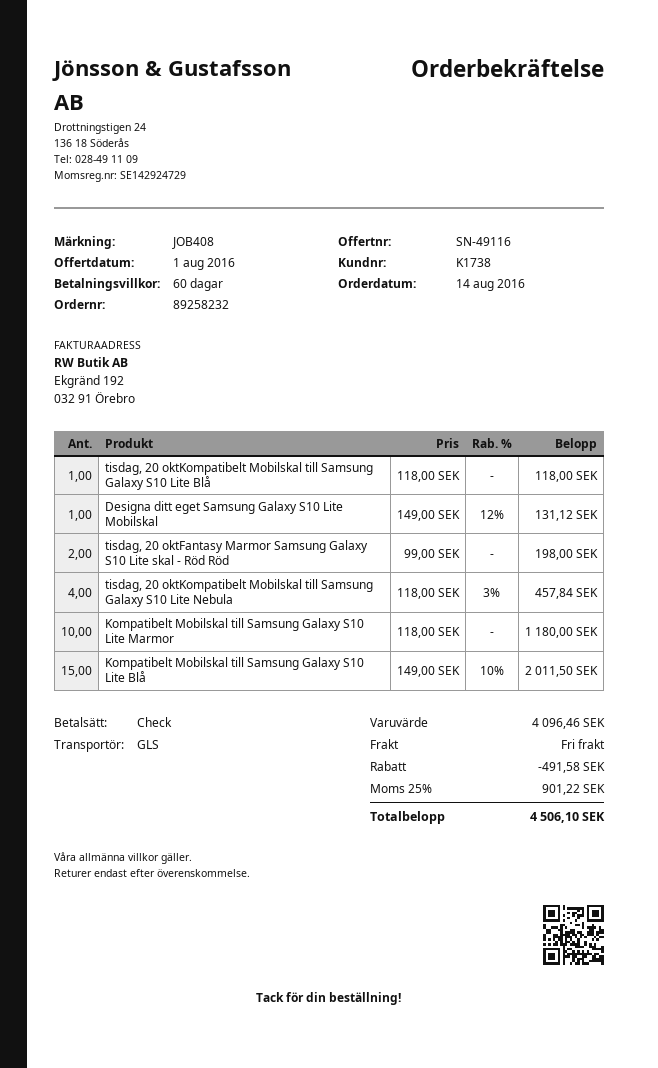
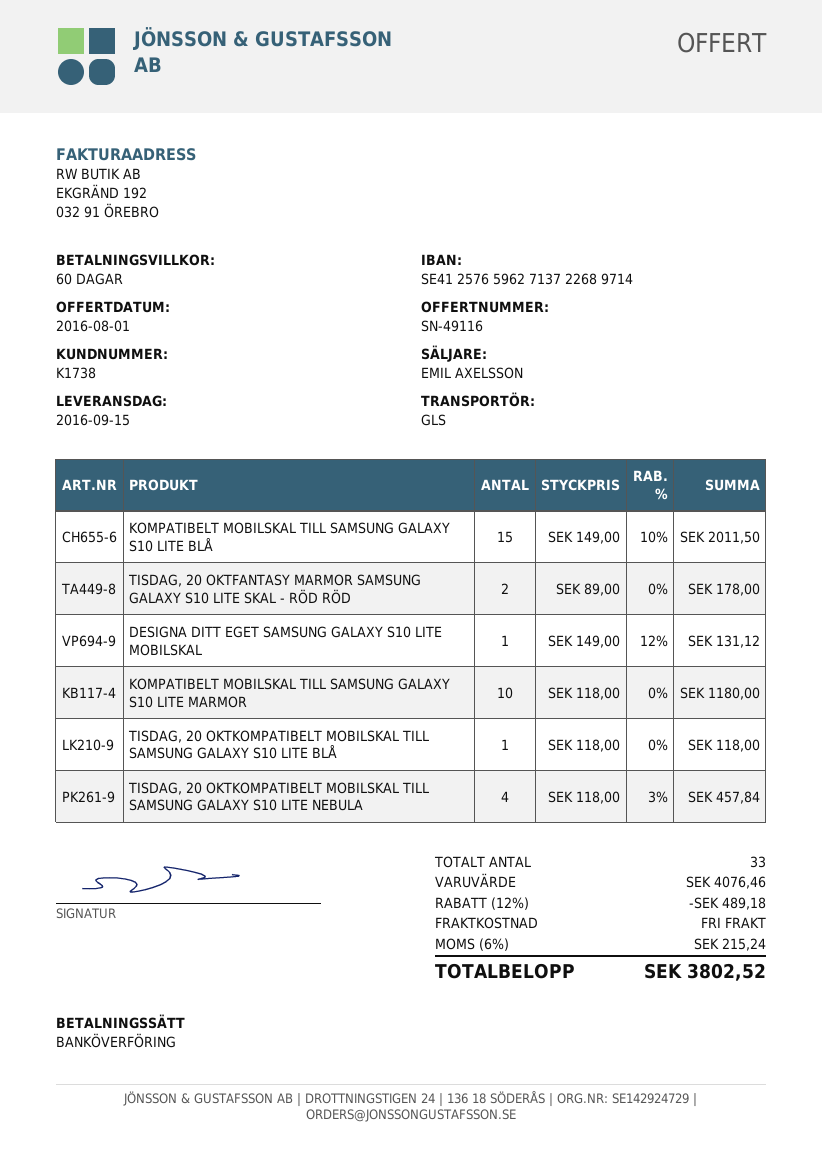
payment method: cheque -> bank transfer
tisdag, 20 oktFantasy Marmor Samsung Galaxy S10 Lite skal - Röd Röd: 2 x 99.00 = 198.00 -> 2 x 89.00 = 178.00
subtotal: 4096.46 -> 4076.46
discount: 491.58 -> 489.18
tax: 25% = 901.22 -> 6% = 215.24
total: 4506.10 -> 3802.52

